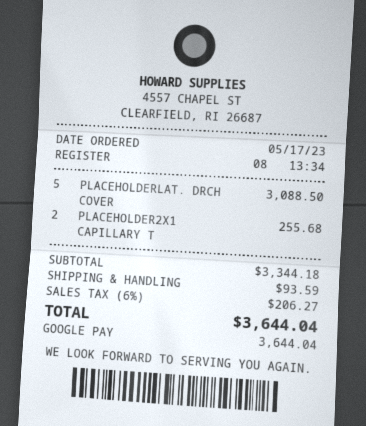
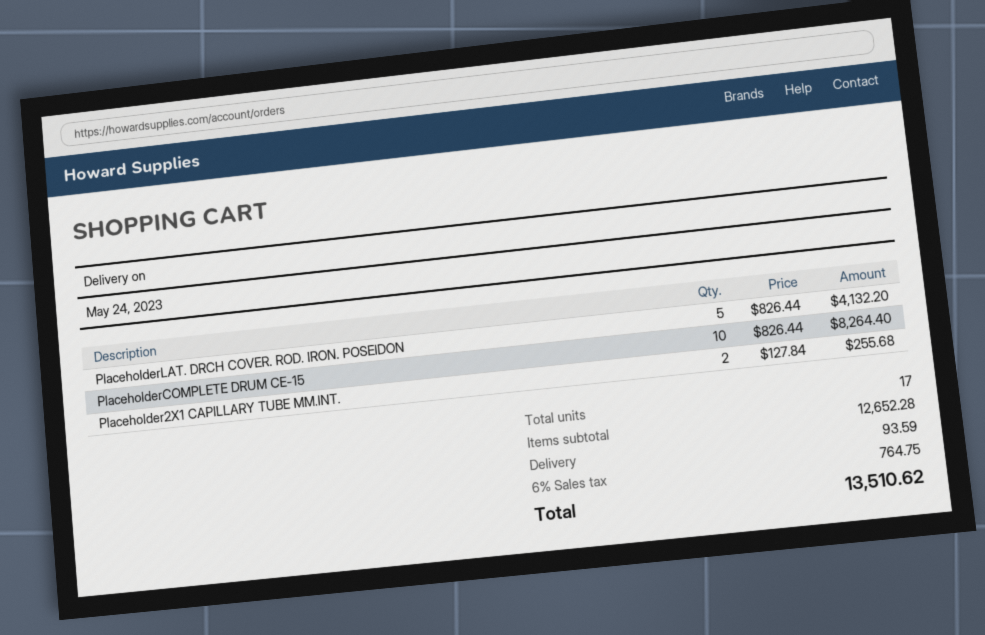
PLACEHOLDERLAT. DRCH COVER: 5 for 3088.50 -> 5 for 4132.20
PlaceholderCOMPLETE DRUM CE-15: none -> 10 for 8264.40
subtotal: 3344.18 -> 12652.28
tax: 6% = 206.27 -> 6% = 764.75
total: 3644.04 -> 13510.62

